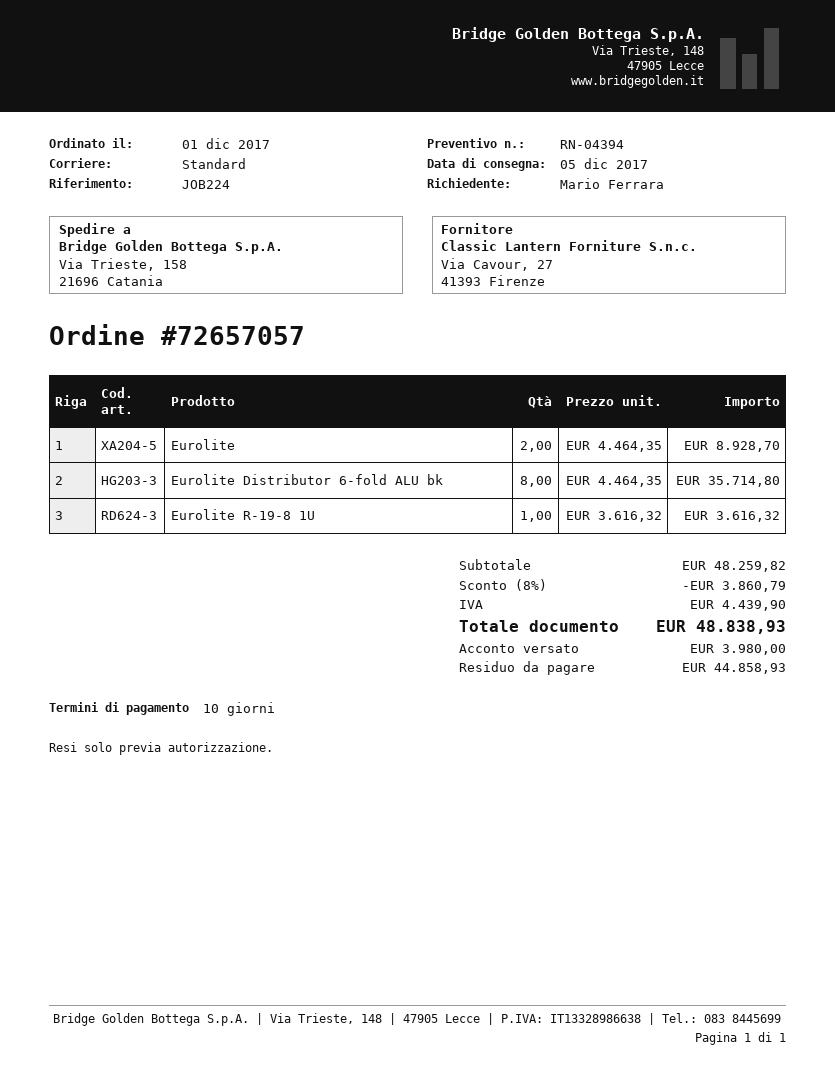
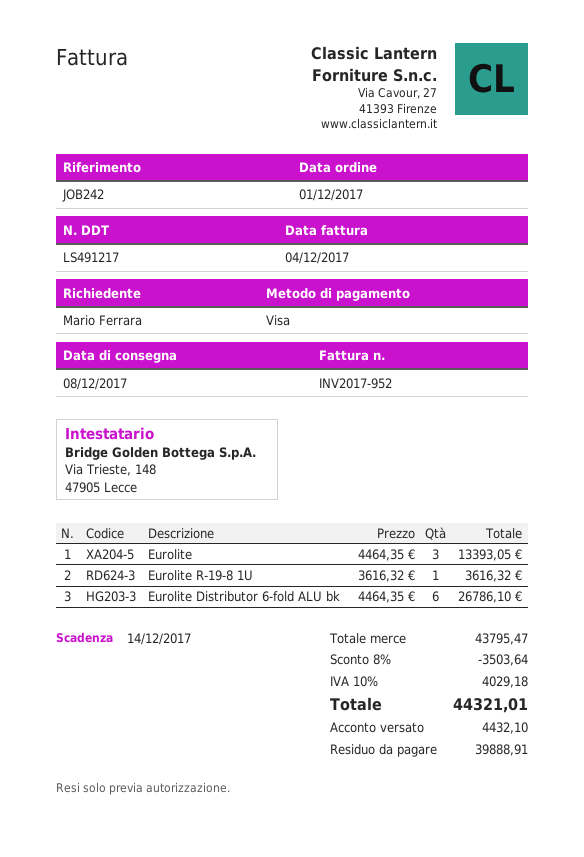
delivery date: 2017-12-05 -> 2017-12-08
reference: JOB224 -> JOB242
Eurolite: 2 x 4464.35 = 8928.70 -> 3 x 4464.35 = 13393.05
Eurolite Distributor 6-fold ALU bk: 8 x 4464.35 = 35714.80 -> 6 x 4464.35 = 26786.10
subtotal: 48259.82 -> 43795.47
discount: 8% = 3860.79 -> 8% = 3503.64
tax: 4439.90 -> 4029.18
total: 48838.93 -> 44321.01
deposit: 3980.00 -> 4432.10
balance: 44858.93 -> 39888.91

